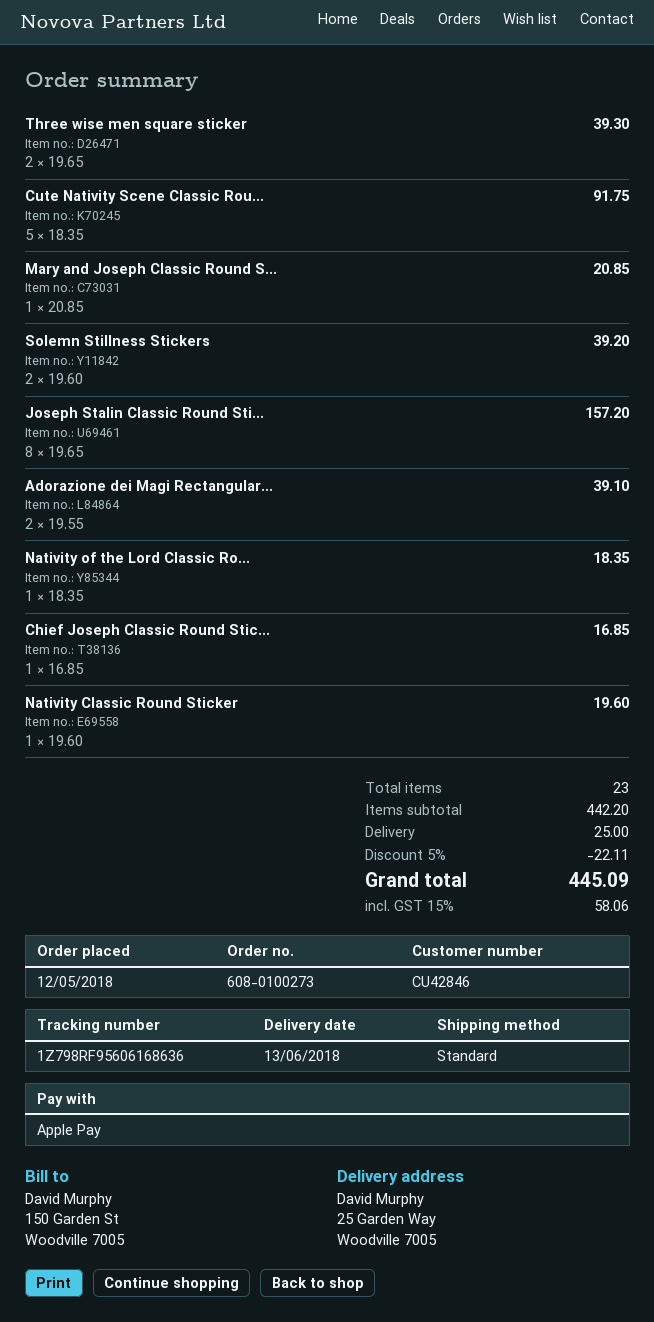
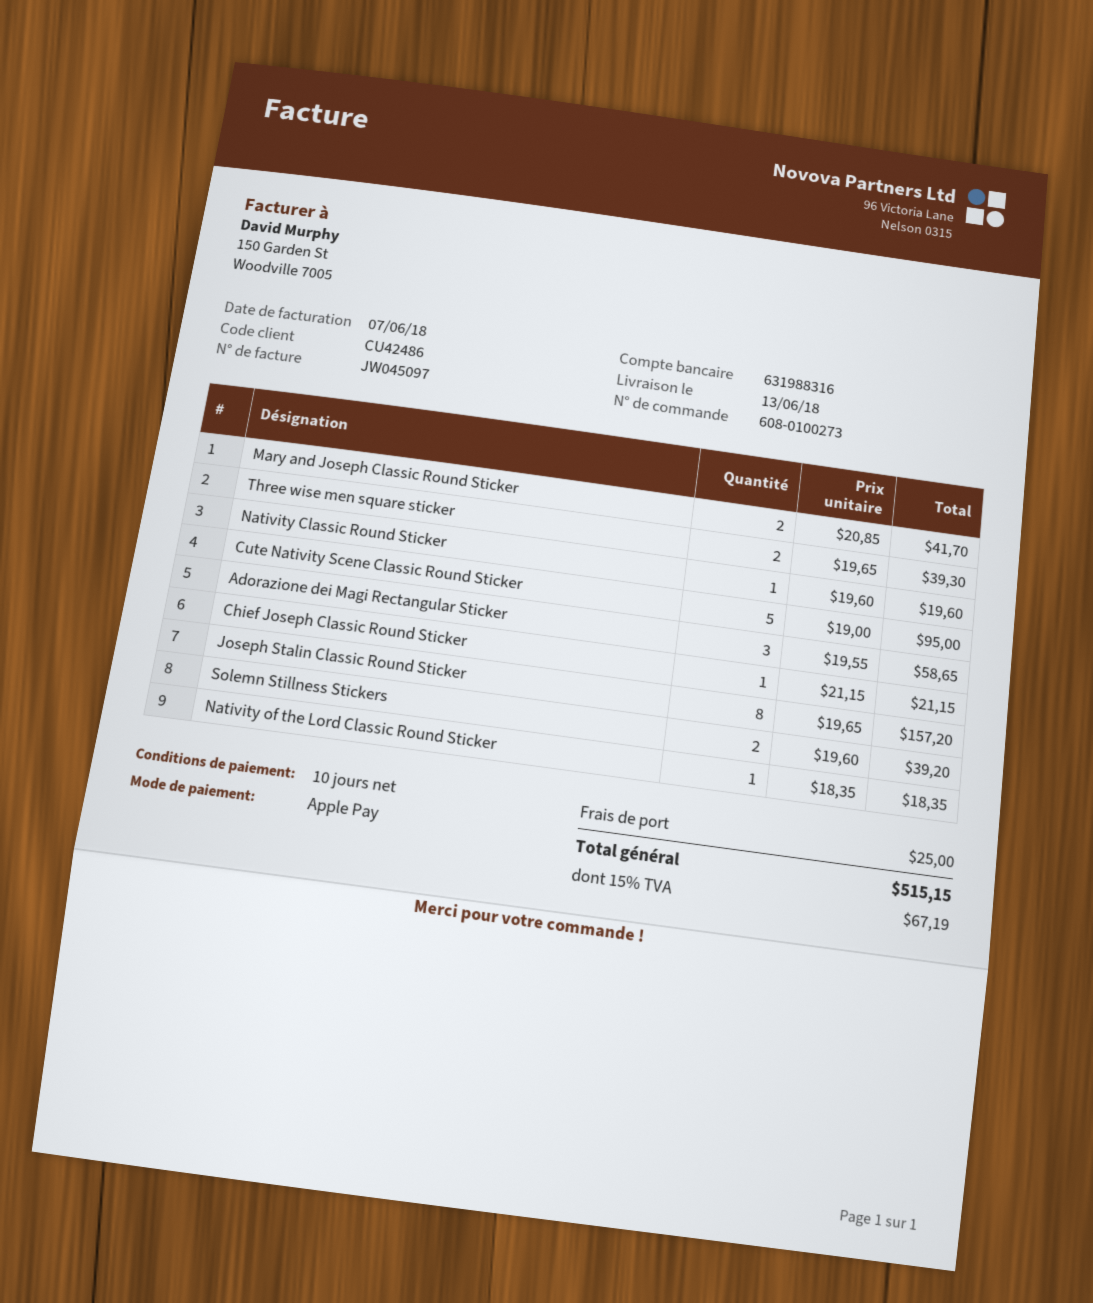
customer number: CU42846 -> CU42486
Cute Nativity Scene Classic Rou...: 5 x 18.35 = 91.75 -> 5 x 19.00 = 95.00
Mary and Joseph Classic Round S...: 1 x 20.85 = 20.85 -> 2 x 20.85 = 41.70
Adorazione dei Magi Rectangular...: 2 x 19.55 = 39.10 -> 3 x 19.55 = 58.65
Chief Joseph Classic Round Stic...: 1 x 16.85 = 16.85 -> 1 x 21.15 = 21.15
discount: 5% = 22.11 -> none
tax: 15% = 58.06 -> 15% = 67.19
total: 445.09 -> 515.15

